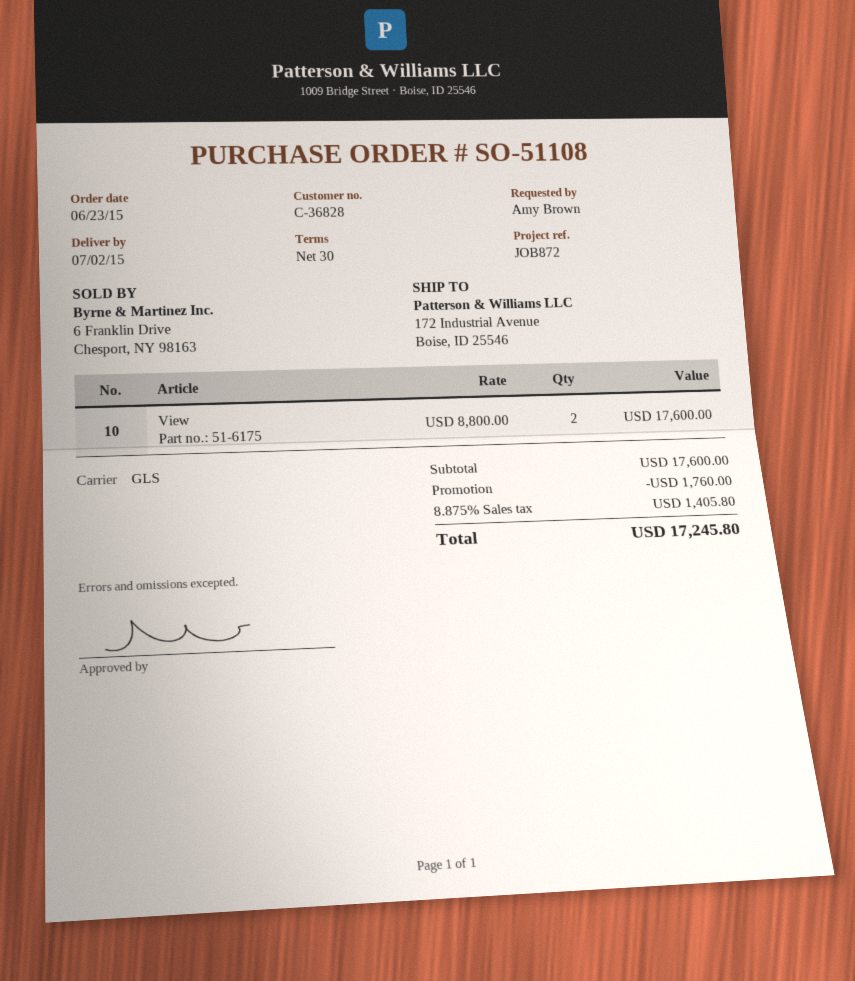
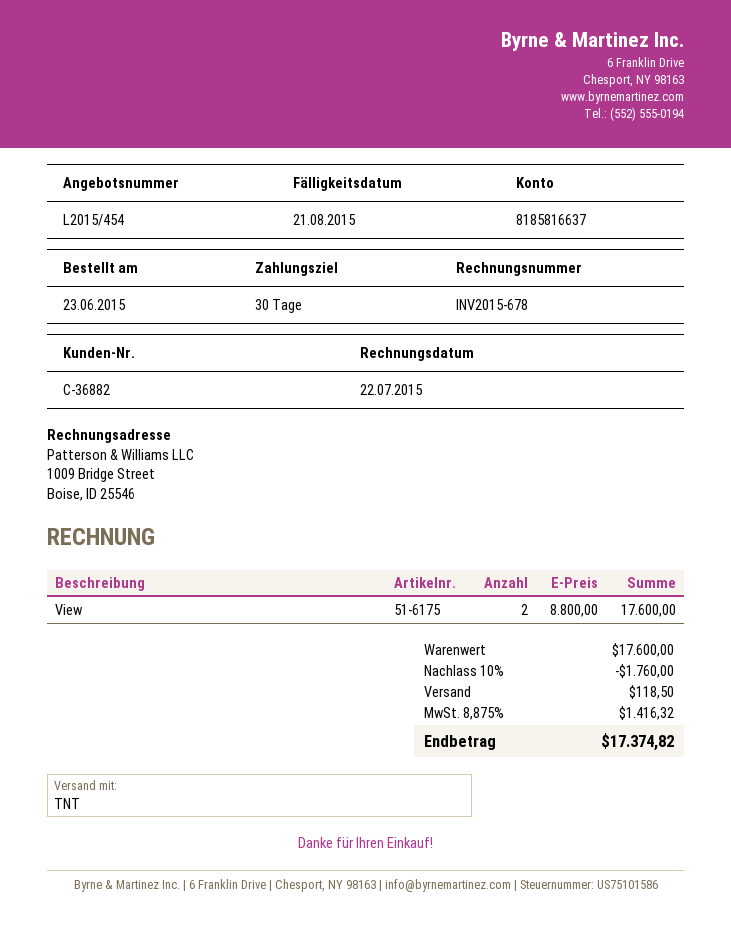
customer number: C-36828 -> C-36882
shipping method: GLS -> TNT
shipping: none -> 118.50
tax: 8.875% = 1405.80 -> 8.875% = 1416.32
total: 17245.80 -> 17374.82

